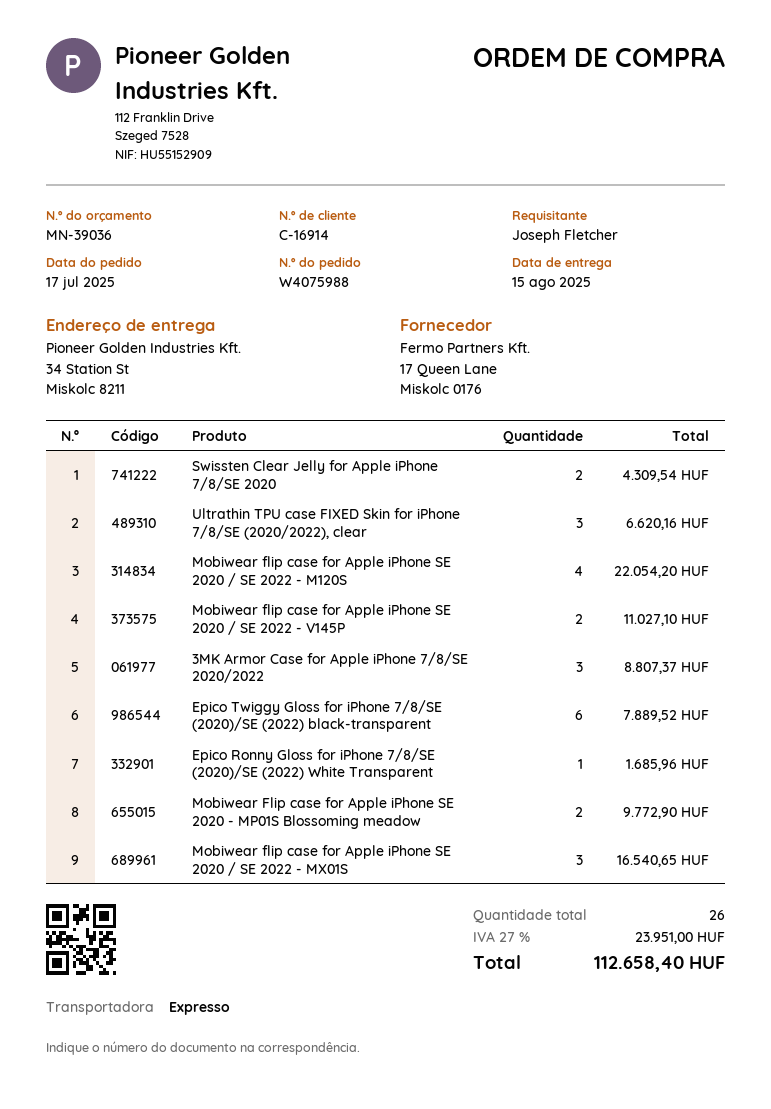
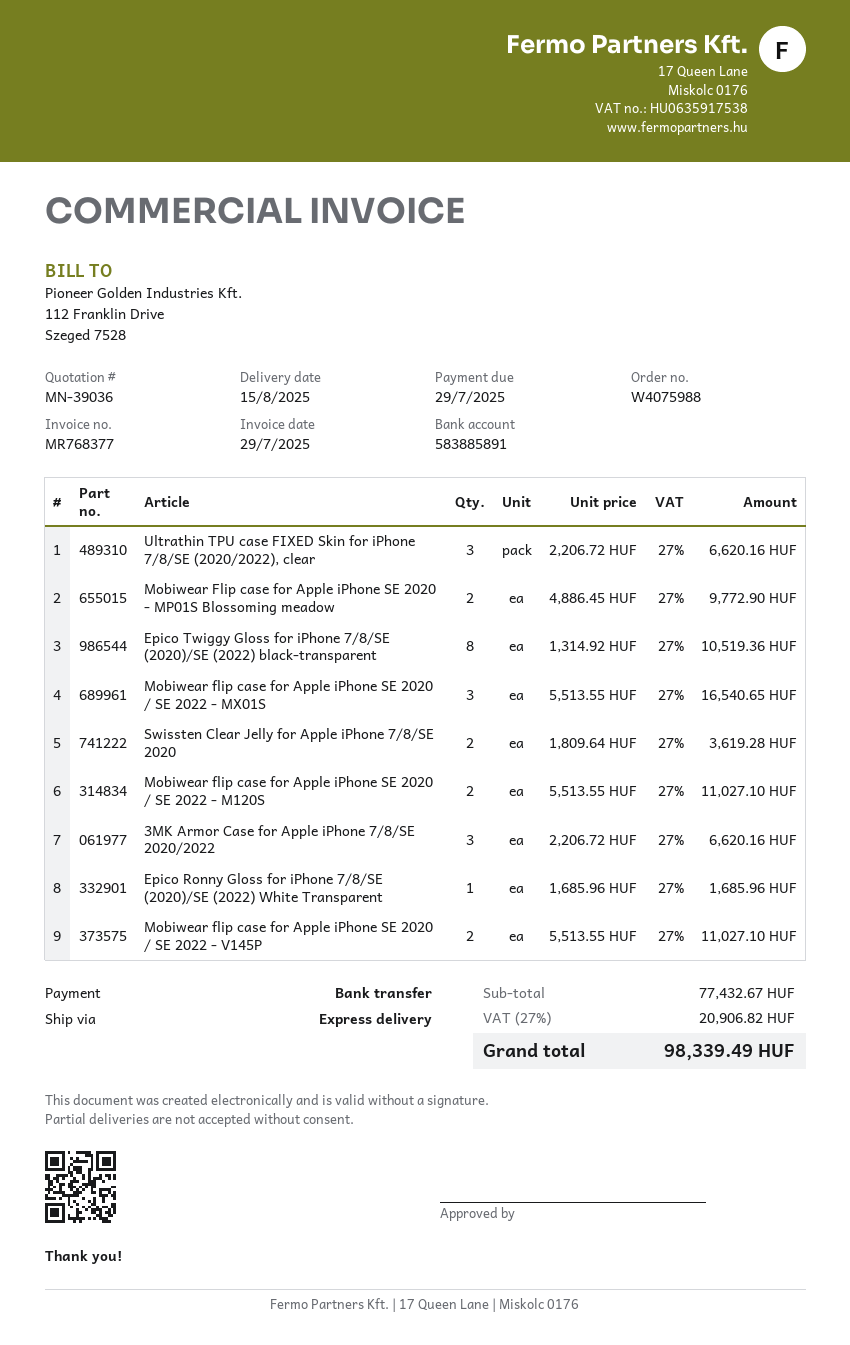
Swissten Clear Jelly for Apple iPhone 7/8/SE 2020: 2 for 4309.54 -> 2 for 3619.28
Mobiwear flip case for Apple iPhone SE 2020 / SE 2022 - M120S: 4 for 22054.20 -> 2 for 11027.10
3MK Armor Case for Apple iPhone 7/8/SE 2020/2022: 3 for 8807.37 -> 3 for 6620.16
Epico Twiggy Gloss for iPhone 7/8/SE (2020)/SE (2022) black-transparent: 6 for 7889.52 -> 8 for 10519.36
tax: 27% = 23951.00 -> 27% = 20906.82
total: 112658.40 -> 98339.49

